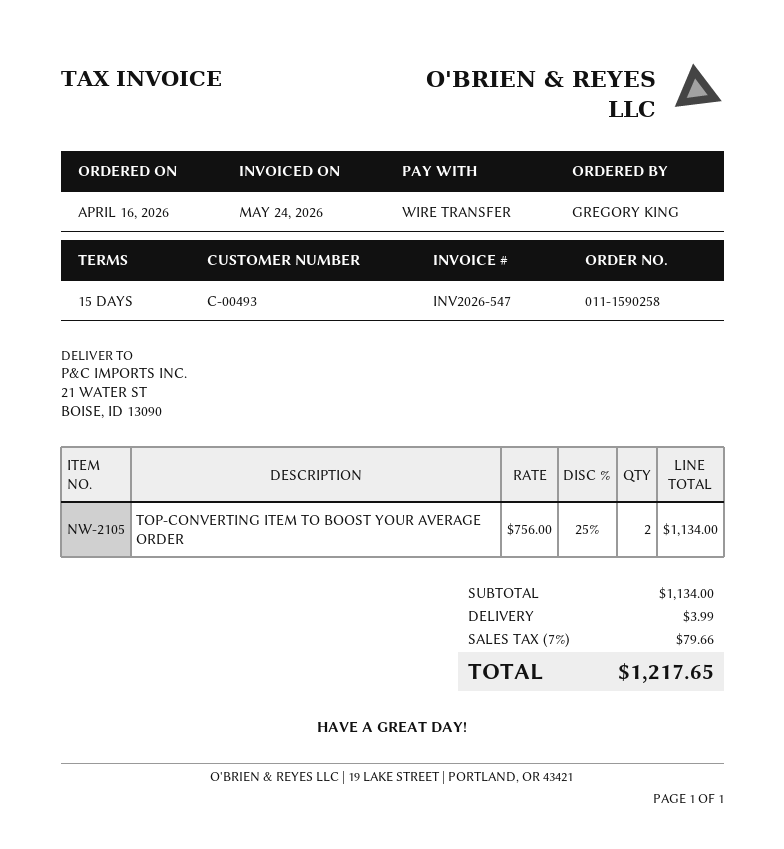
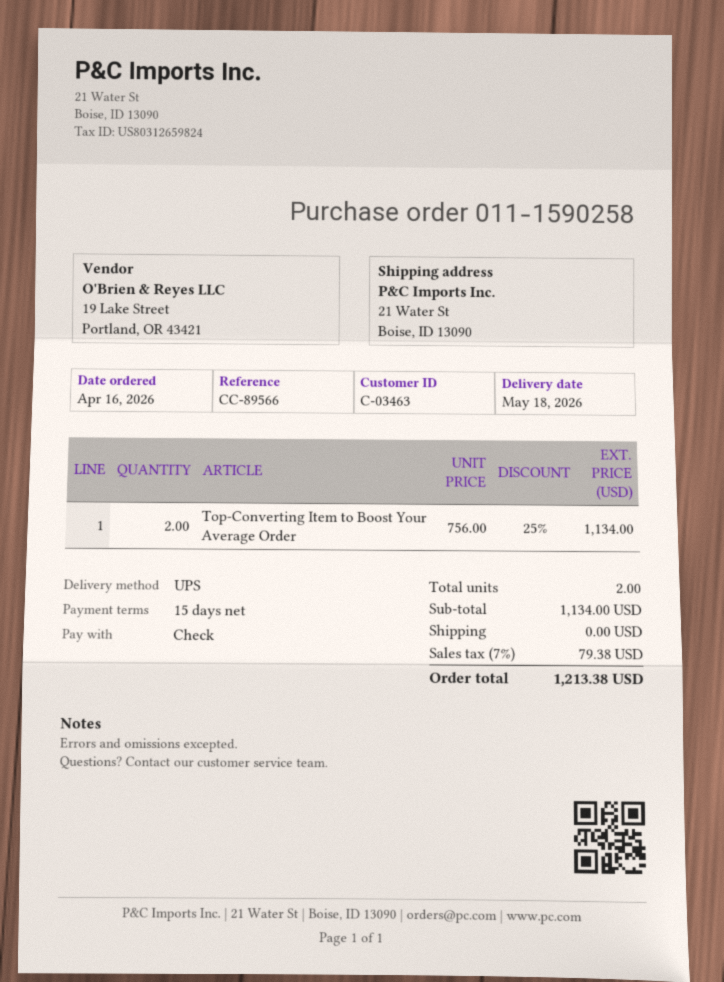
customer number: C-00493 -> C-03463
payment method: bank transfer -> cheque
shipping: 3.99 -> 0.00
tax: 7% = 79.66 -> 7% = 79.38
total: 1217.65 -> 1213.38

